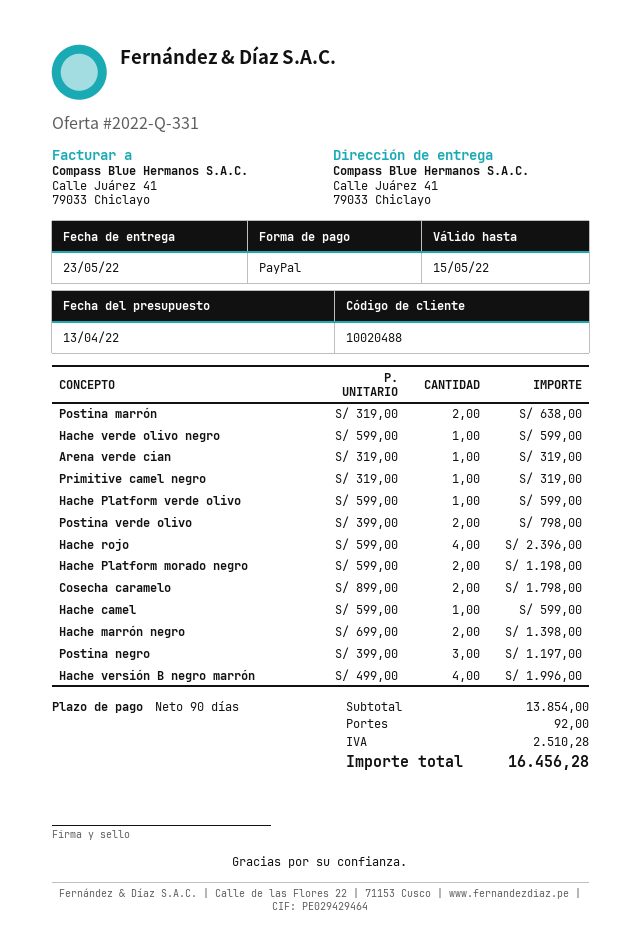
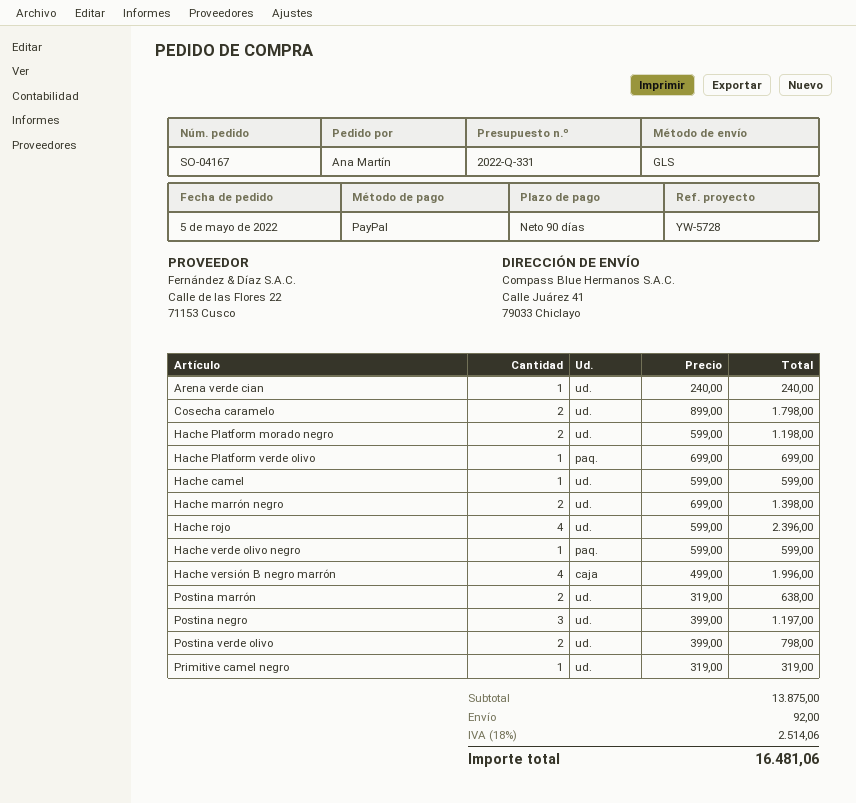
Arena verde cian: 1 x 319.00 = 319.00 -> 1 x 240.00 = 240.00
Hache Platform verde olivo: 1 x 599.00 = 599.00 -> 1 x 699.00 = 699.00
subtotal: 13854.00 -> 13875.00
tax: 2510.28 -> 2514.06
total: 16456.28 -> 16481.06

